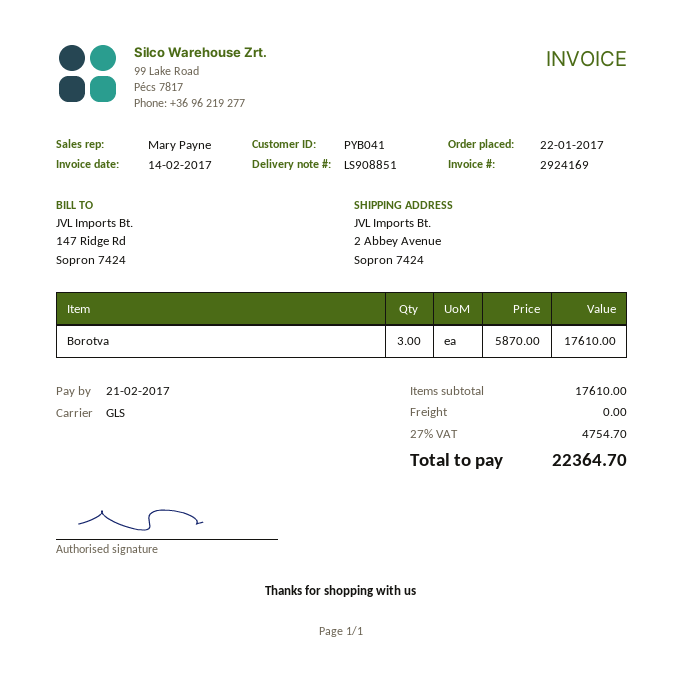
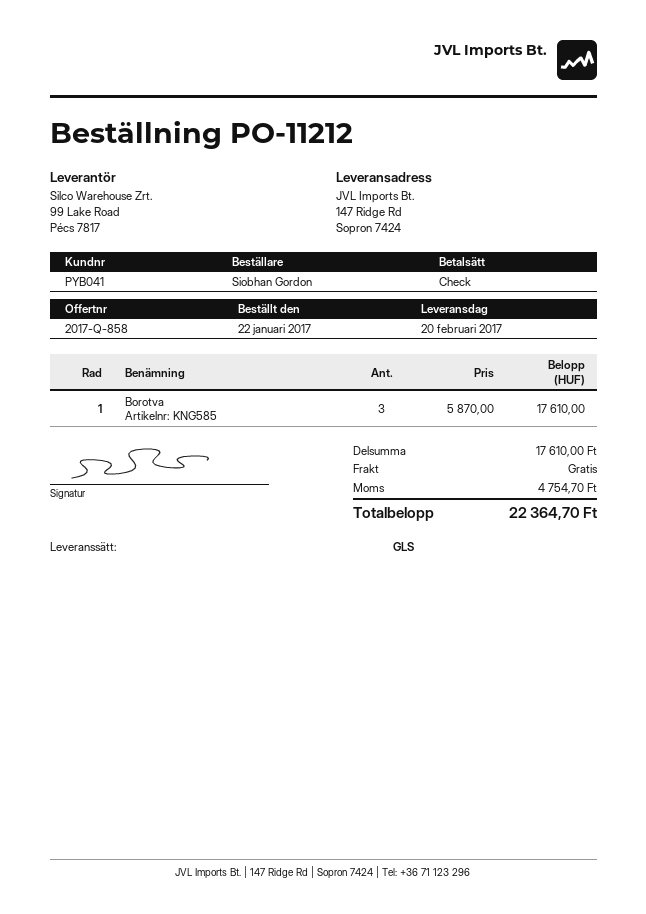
ship to: 2 Abbey Avenue, Sopron 7424 -> 147 Ridge Rd, Sopron 7424

